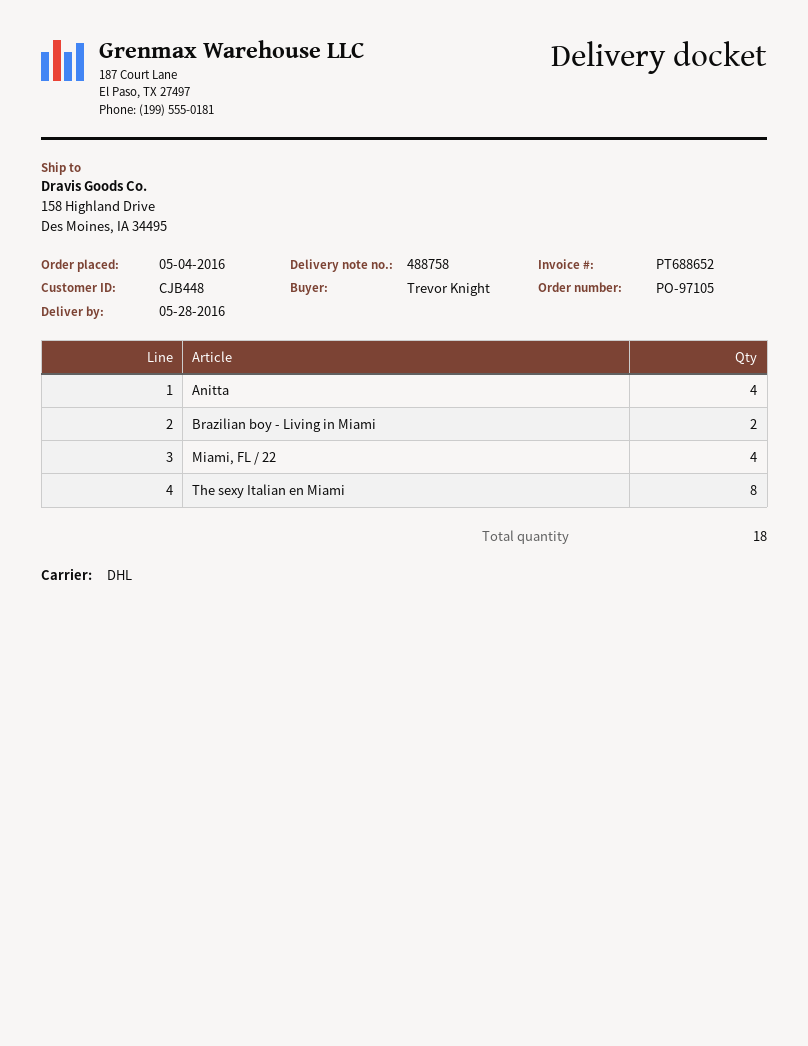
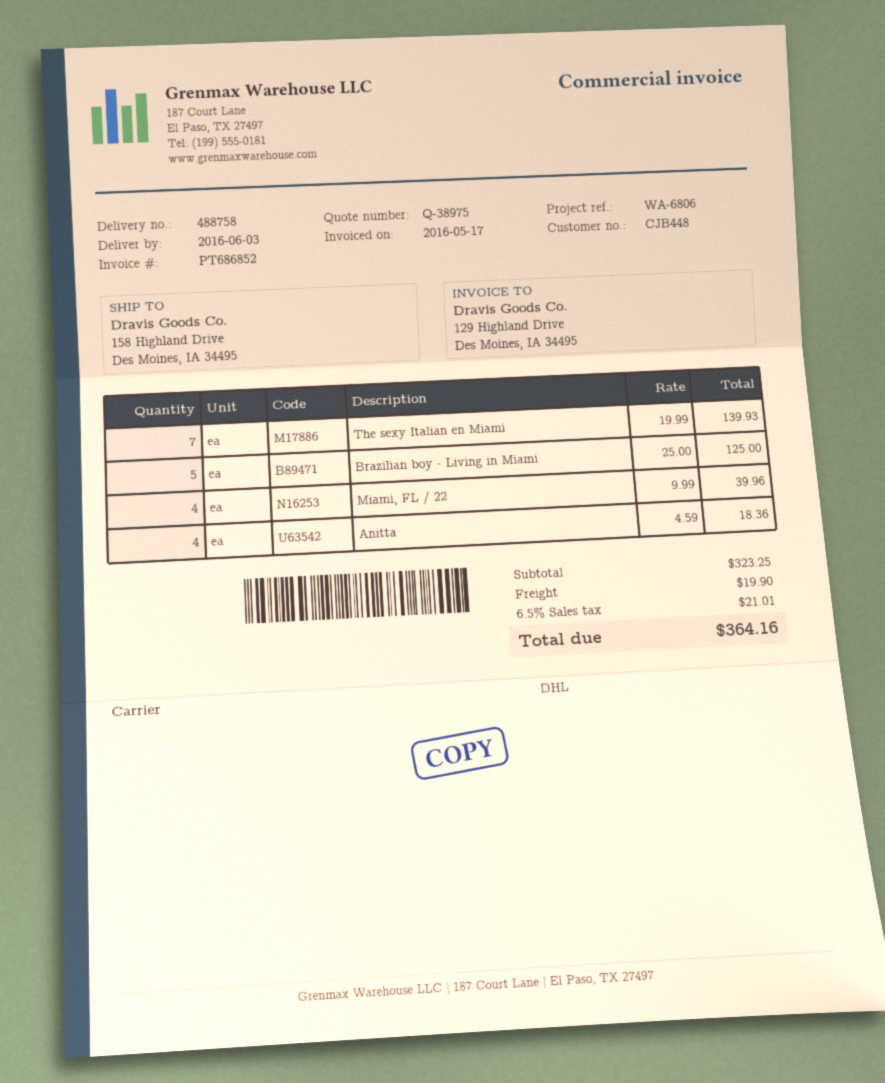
delivery date: 2016-05-28 -> 2016-06-03
invoice number: PT688652 -> PT686852
Brazilian boy - Living in Miami: 2 -> 5
The sexy Italian en Miami: 8 -> 7

